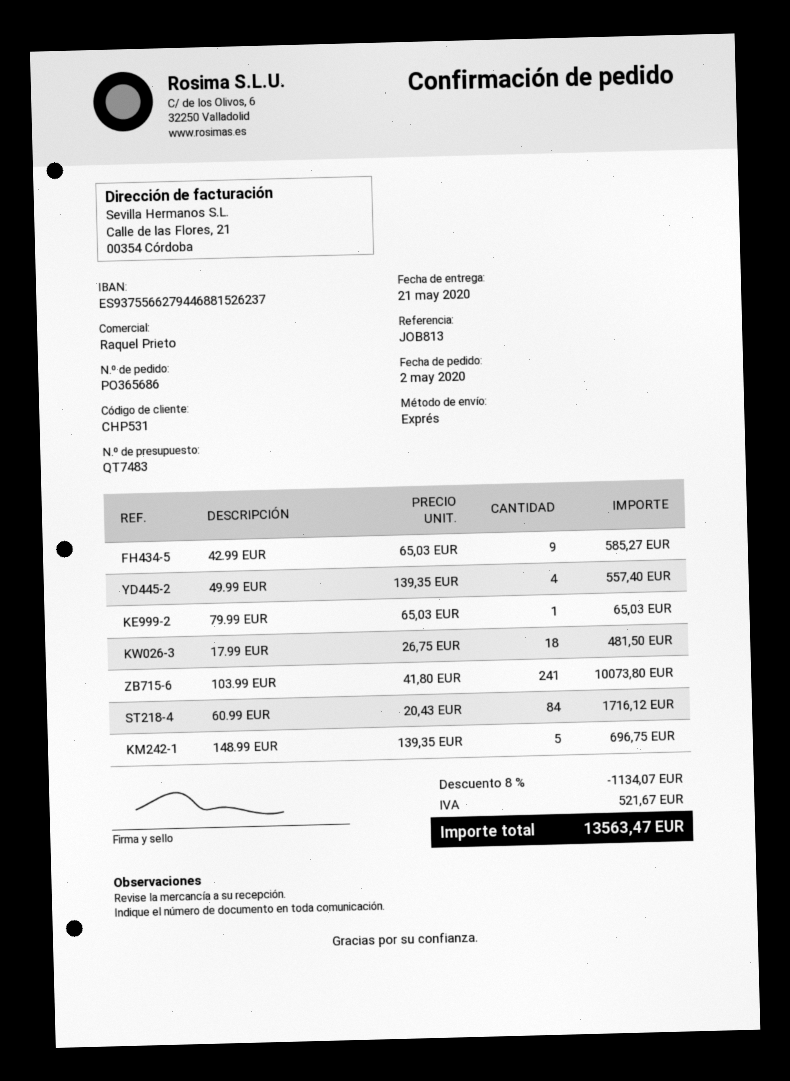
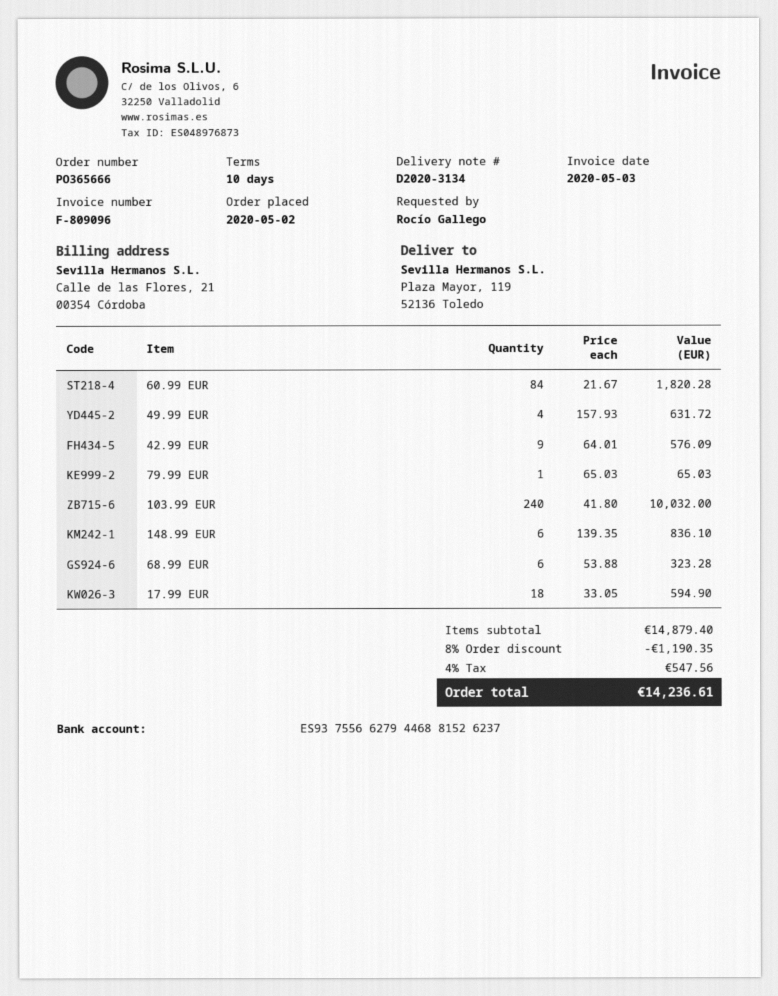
order number: PO365686 -> PO365666
42.99 EUR: 9 x 65.03 = 585.27 -> 9 x 64.01 = 576.09
49.99 EUR: 4 x 139.35 = 557.40 -> 4 x 157.93 = 631.72
17.99 EUR: 18 x 26.75 = 481.50 -> 18 x 33.05 = 594.90
103.99 EUR: 241 x 41.80 = 10073.80 -> 240 x 41.80 = 10032.00
60.99 EUR: 84 x 20.43 = 1716.12 -> 84 x 21.67 = 1820.28
148.99 EUR: 5 x 139.35 = 696.75 -> 6 x 139.35 = 836.10
68.99 EUR: none -> 6 x 53.88 = 323.28
discount: 8% = 1134.07 -> 8% = 1190.35
tax: 521.67 -> 547.56
total: 13563.47 -> 14236.61

